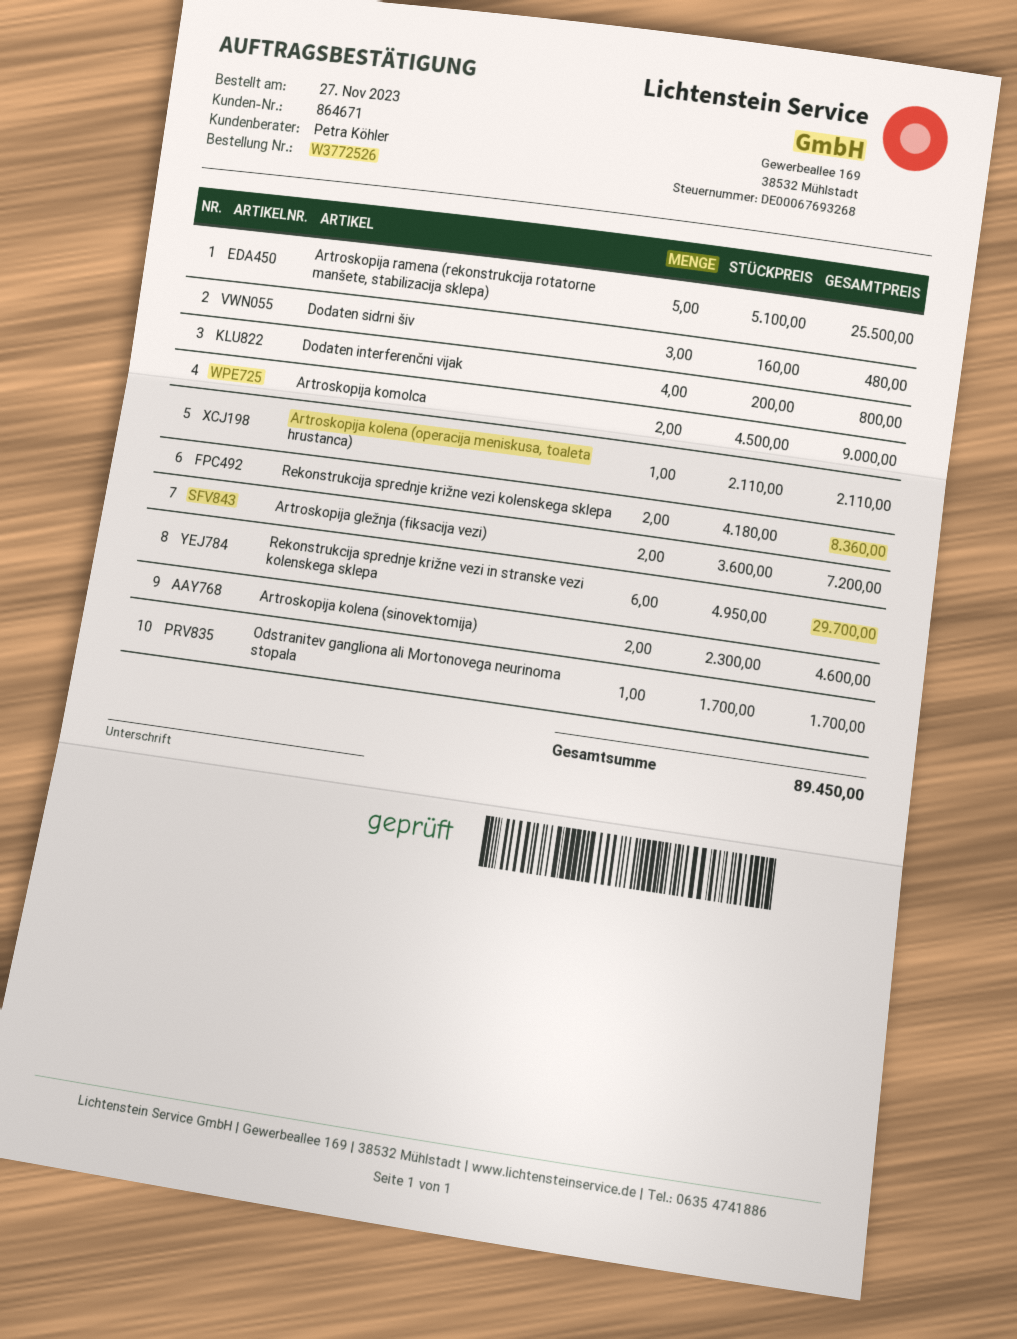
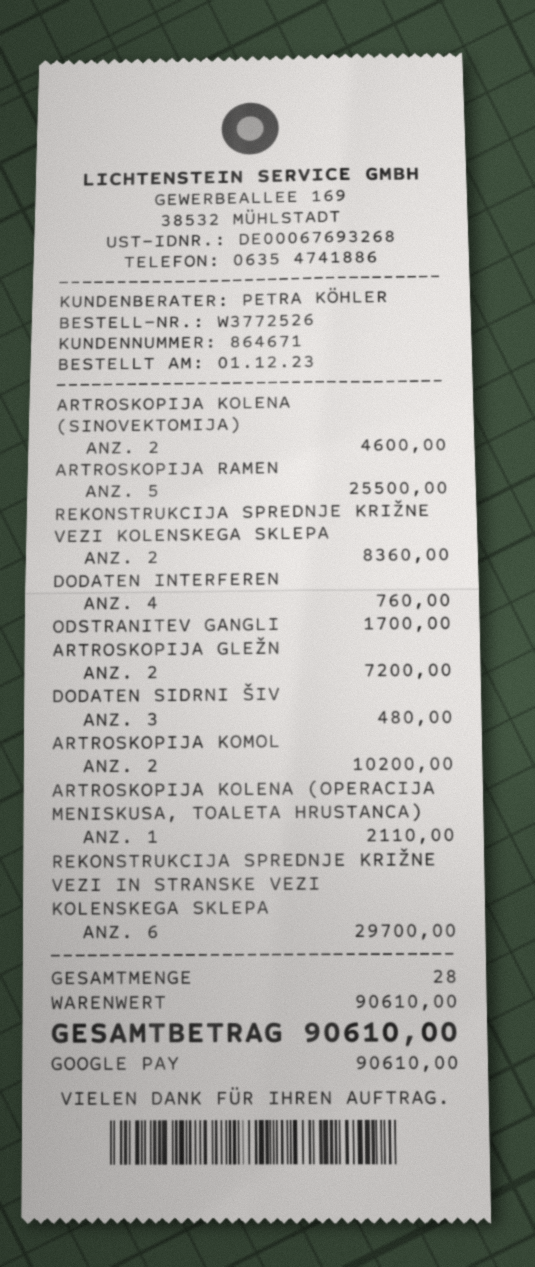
order date: 2023-11-27 -> 2023-12-01
Dodaten interferenčni vijak: 4 for 800.00 -> 4 for 760.00
Artroskopija komolca: 2 for 9000.00 -> 2 for 10200.00
total: 89450.00 -> 90610.00

